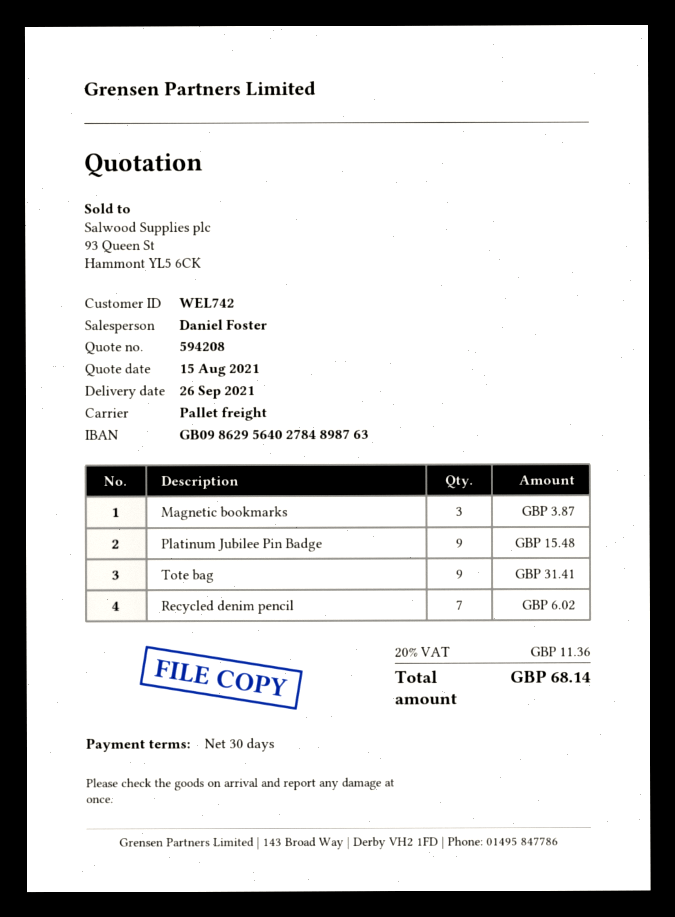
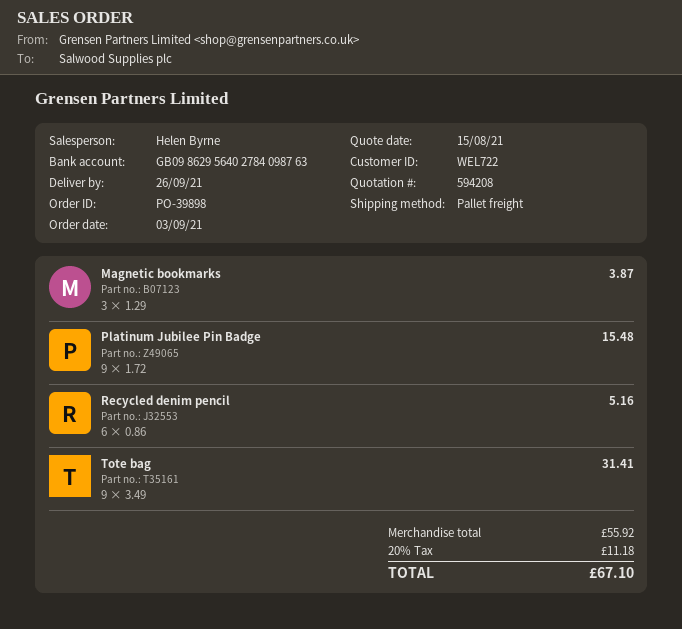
customer number: WEL742 -> WEL722
sales rep: Daniel Foster -> Helen Byrne
bank account: GB09862956402784898763 -> GB09862956402784098763
Recycled denim pencil: 7 for 6.02 -> 6 for 5.16
tax: 20% = 11.36 -> 20% = 11.18
total: 68.14 -> 67.10

